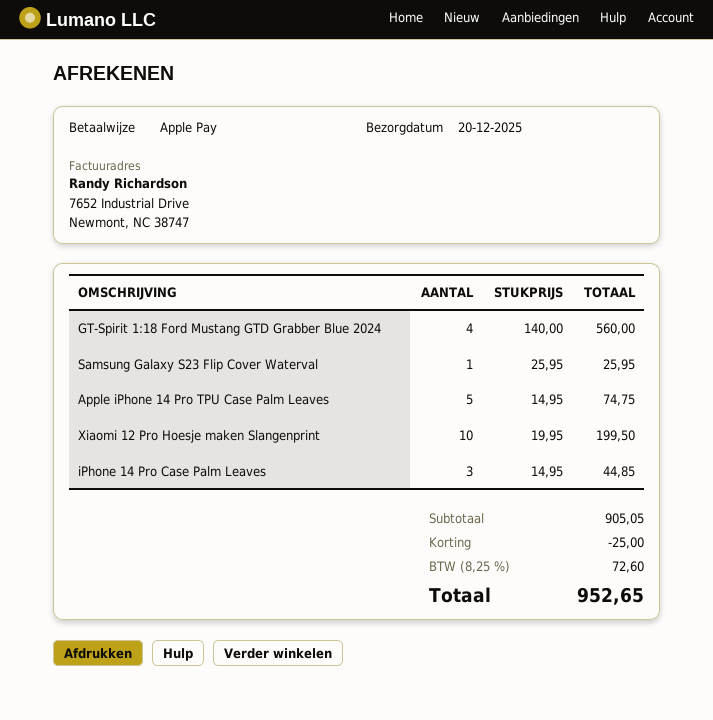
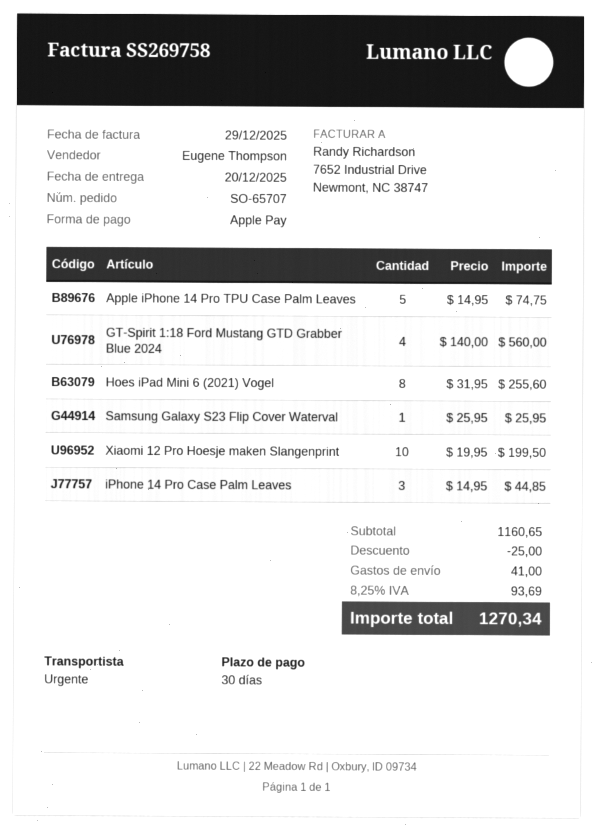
Hoes iPad Mini 6 (2021) Vogel: none -> 8 x 31.95 = 255.60
subtotal: 905.05 -> 1160.65
shipping: none -> 41.00
tax: 8.25% = 72.60 -> 8.25% = 93.69
total: 952.65 -> 1270.34

